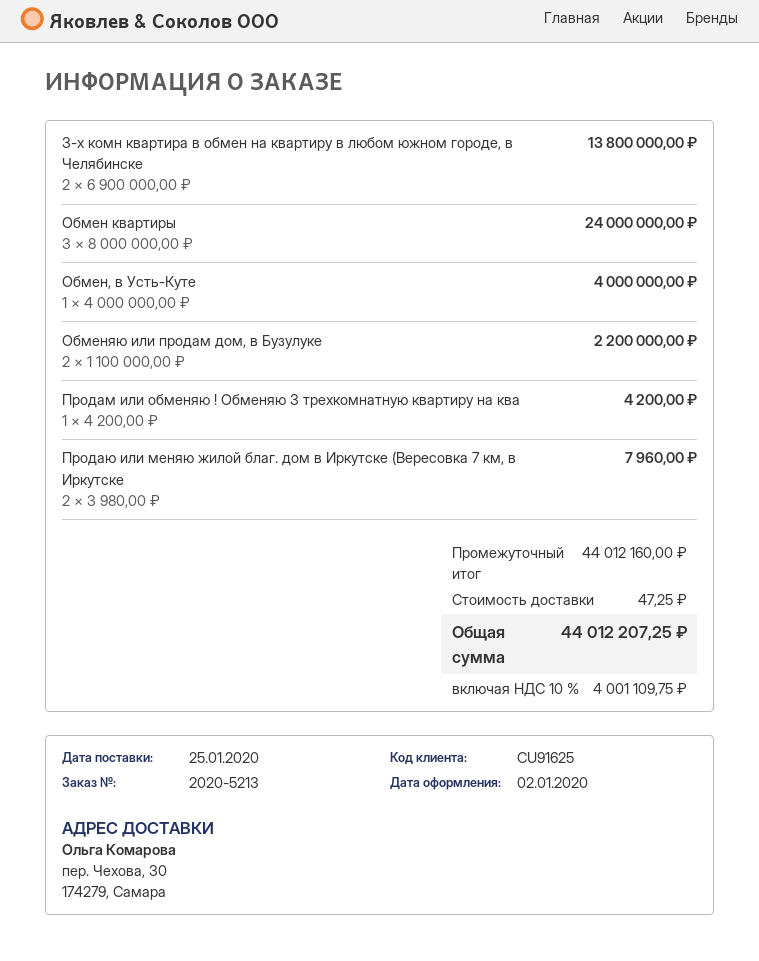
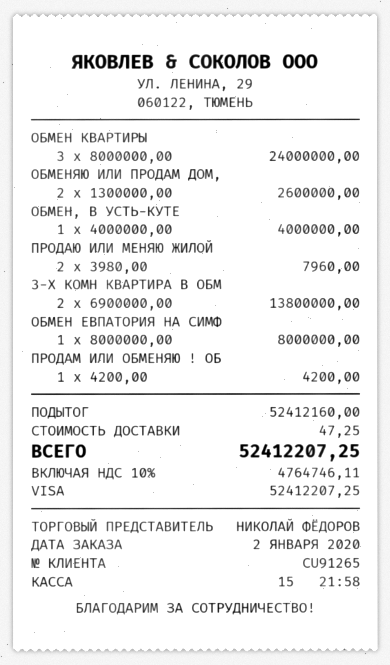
customer number: CU91625 -> CU91265
Обменяю или продам дом, в Бузулуке: 2 x 1100000.00 = 2200000.00 -> 2 x 1300000.00 = 2600000.00
ОБМЕН ЕВПАТОРИЯ НА СИМФ: none -> 1 x 8000000.00 = 8000000.00
subtotal: 44012160.00 -> 52412160.00
tax: 10% = 4001109.75 -> 10% = 4764746.11
total: 44012207.25 -> 52412207.25

